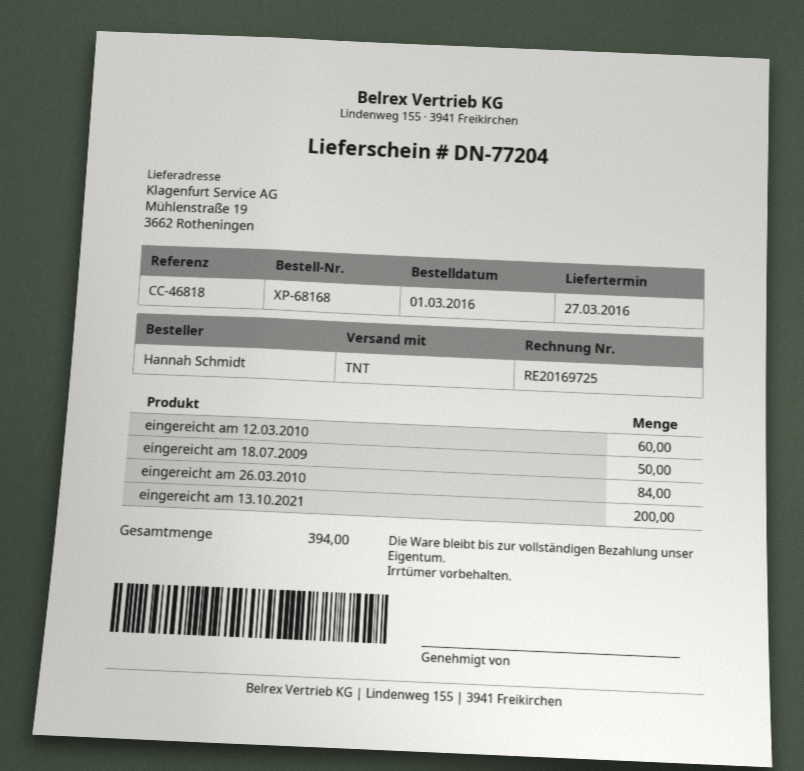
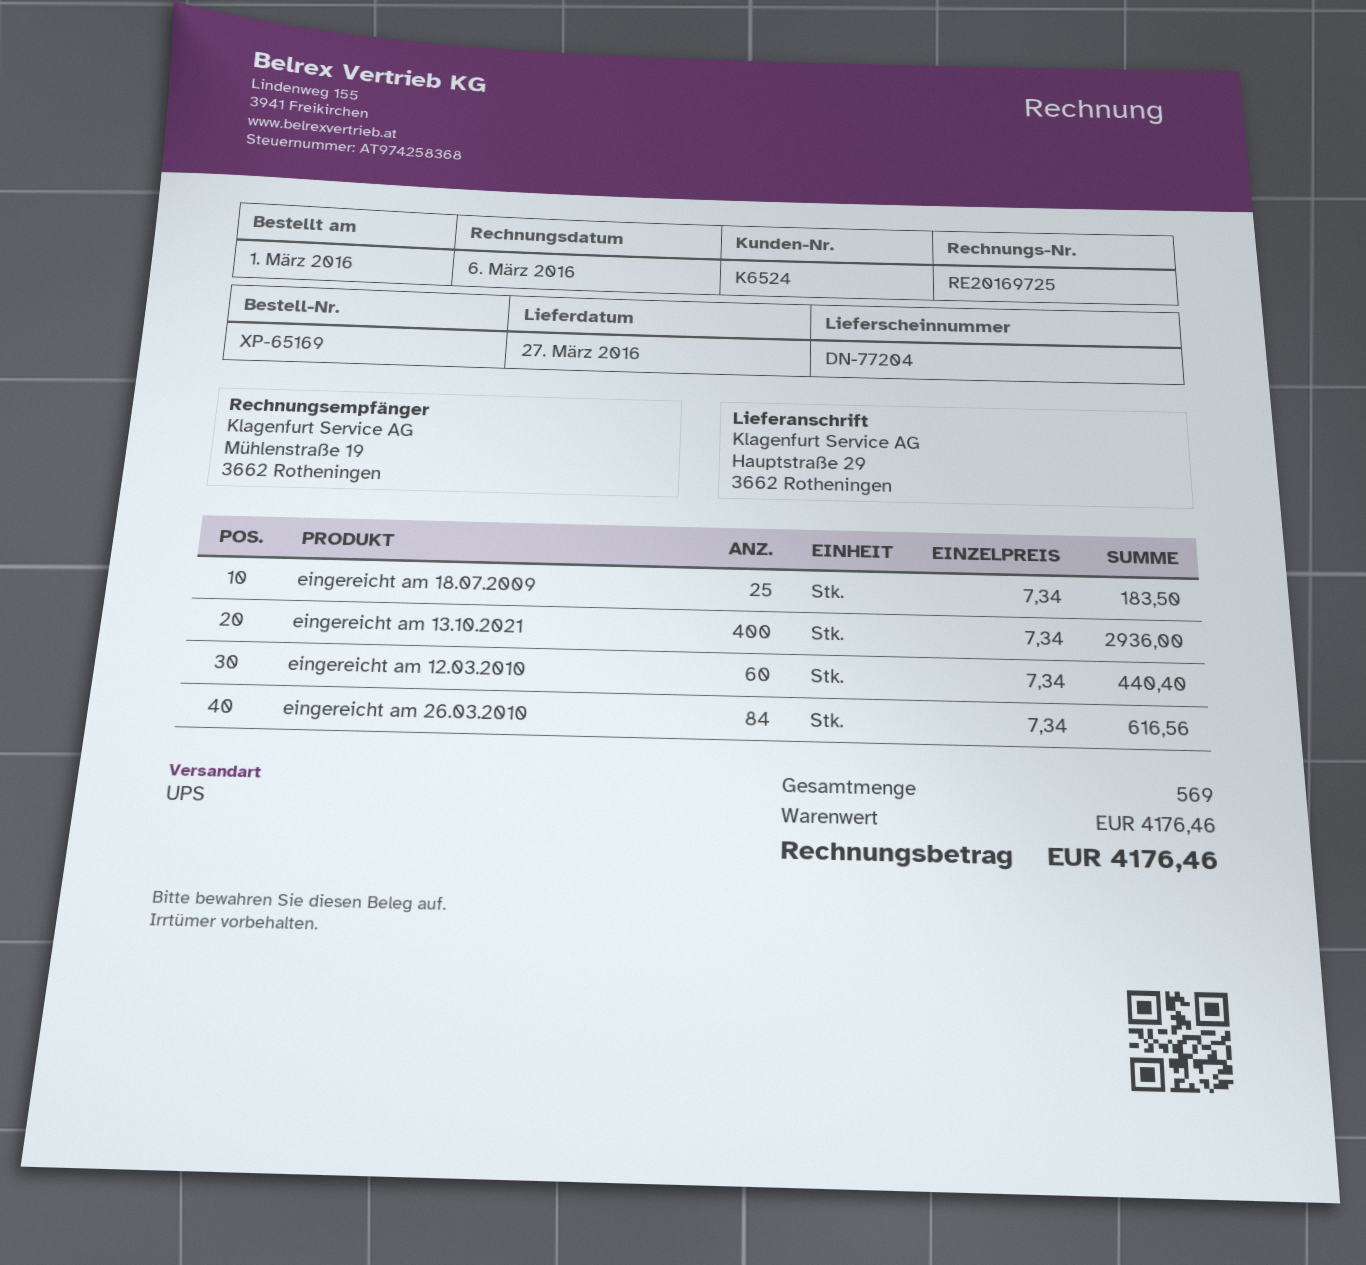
order number: XP-68168 -> XP-65169
shipping method: TNT -> UPS
ship to: Mühlenstraße 19, 3662 Rotheningen -> Hauptstraße 29, 3662 Rotheningen
eingereicht am 18.07.2009: 50 -> 25
eingereicht am 13.10.2021: 200 -> 400
total quantity: 394 -> 569

